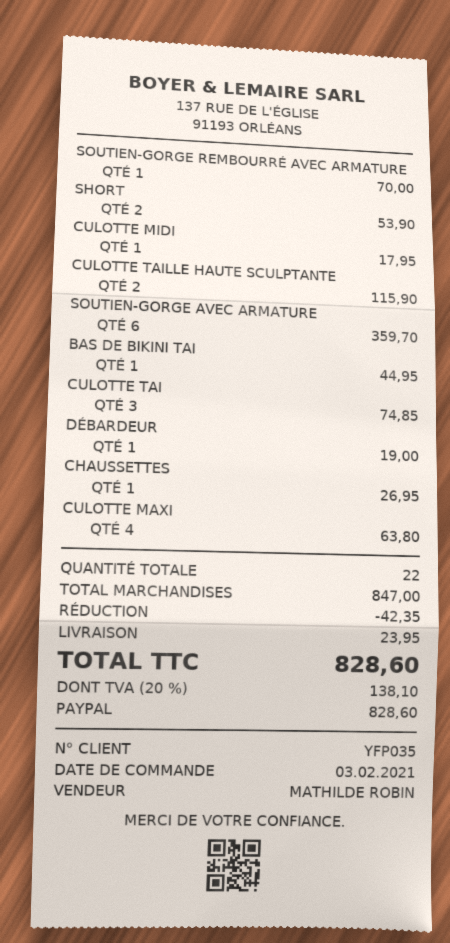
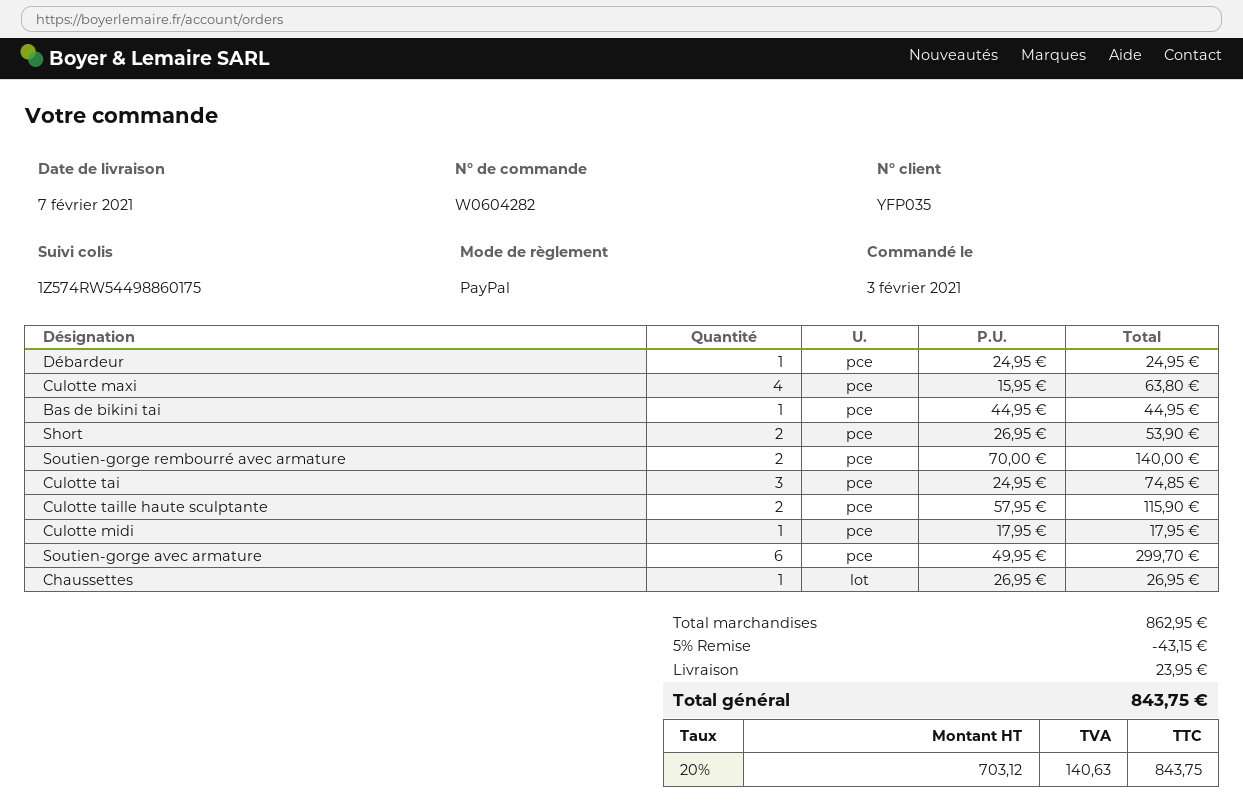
SOUTIEN-GORGE REMBOURRÉ AVEC ARMATURE: 1 for 70.00 -> 2 for 140.00
SOUTIEN-GORGE AVEC ARMATURE: 6 for 359.70 -> 6 for 299.70
DÉBARDEUR: 1 for 19.00 -> 1 for 24.95
subtotal: 847.00 -> 862.95
discount: 42.35 -> 43.15
tax: 20% = 138.10 -> 20% = 140.63
total: 828.60 -> 843.75

